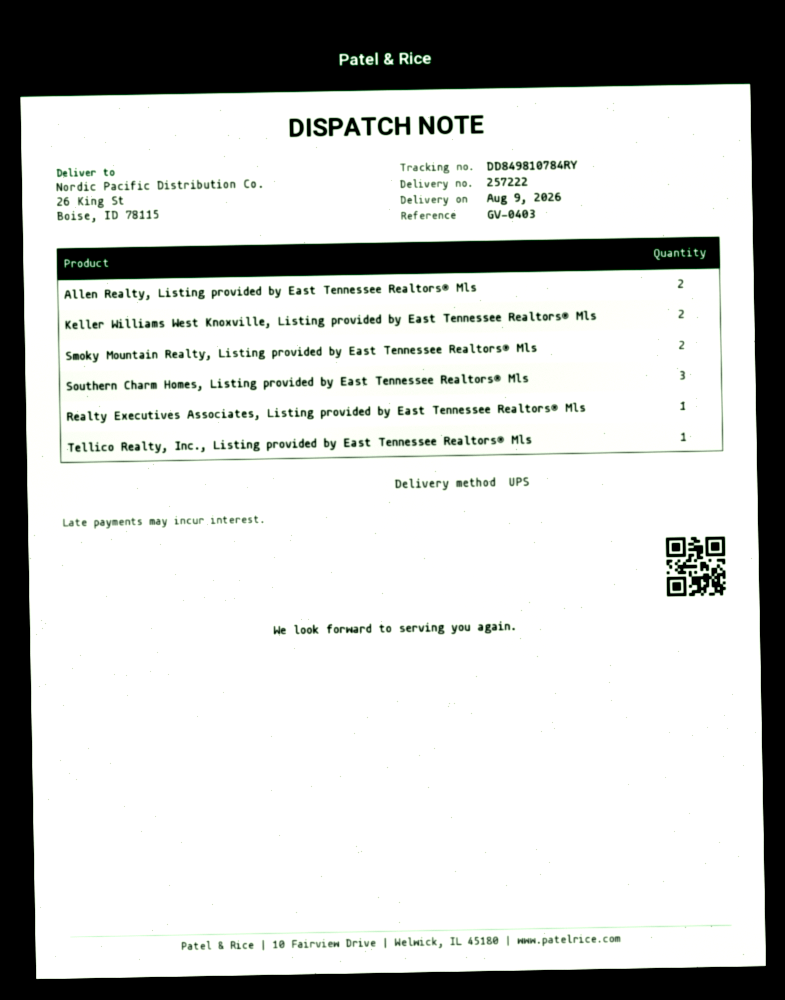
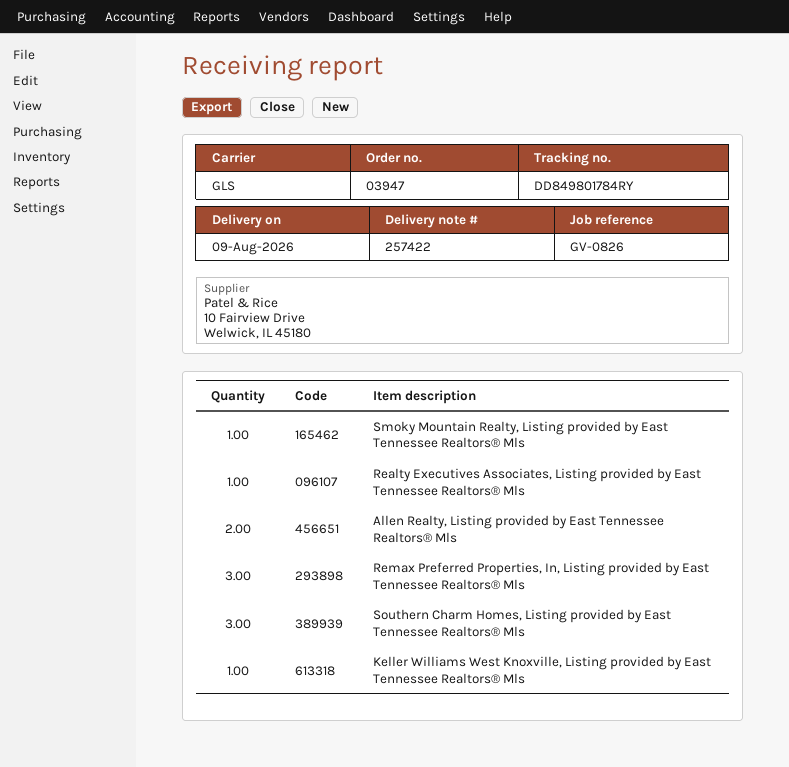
delivery note number: 257222 -> 257422
reference: GV-0403 -> GV-0826
shipping method: UPS -> GLS
tracking number: DD849810784RY -> DD849801784RY
Keller Williams West Knoxville, Listing provided by East Tennessee Realtors® Mls: 2 -> 1
Smoky Mountain Realty, Listing provided by East Tennessee Realtors® Mls: 2 -> 1
Tellico Realty, Inc., Listing provided by East Tennessee Realtors® Mls: 1 -> none
Remax Preferred Properties, In, Listing provided by East Tennessee Realtors® Mls: none -> 3

